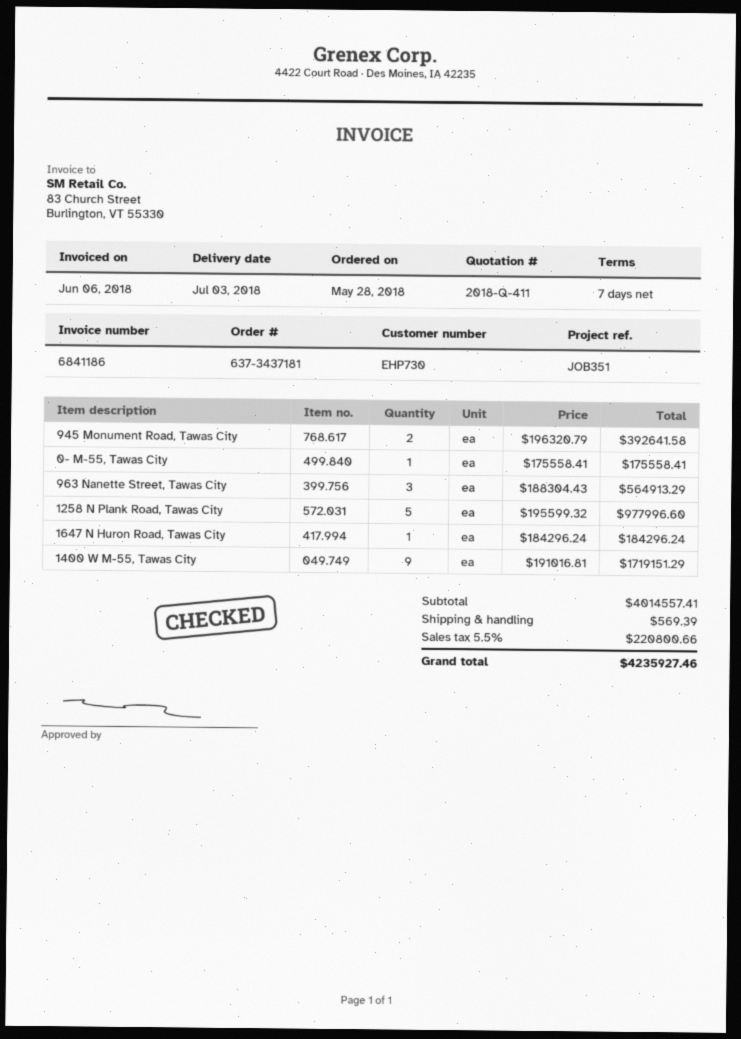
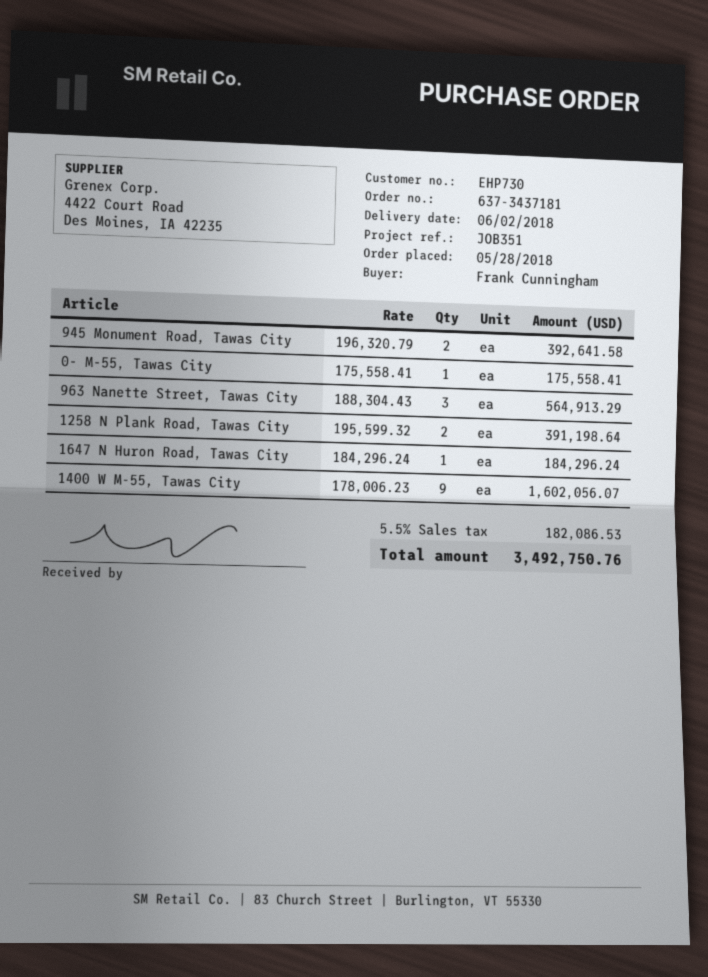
delivery date: 2018-07-03 -> 2018-06-02
1258 N Plank Road, Tawas City: 5 x 195599.32 = 977996.60 -> 2 x 195599.32 = 391198.64
1400 W M-55, Tawas City: 9 x 191016.81 = 1719151.29 -> 9 x 178006.23 = 1602056.07
shipping: 569.39 -> none
tax: 5.5% = 220800.66 -> 5.5% = 182086.53
total: 4235927.46 -> 3492750.76

